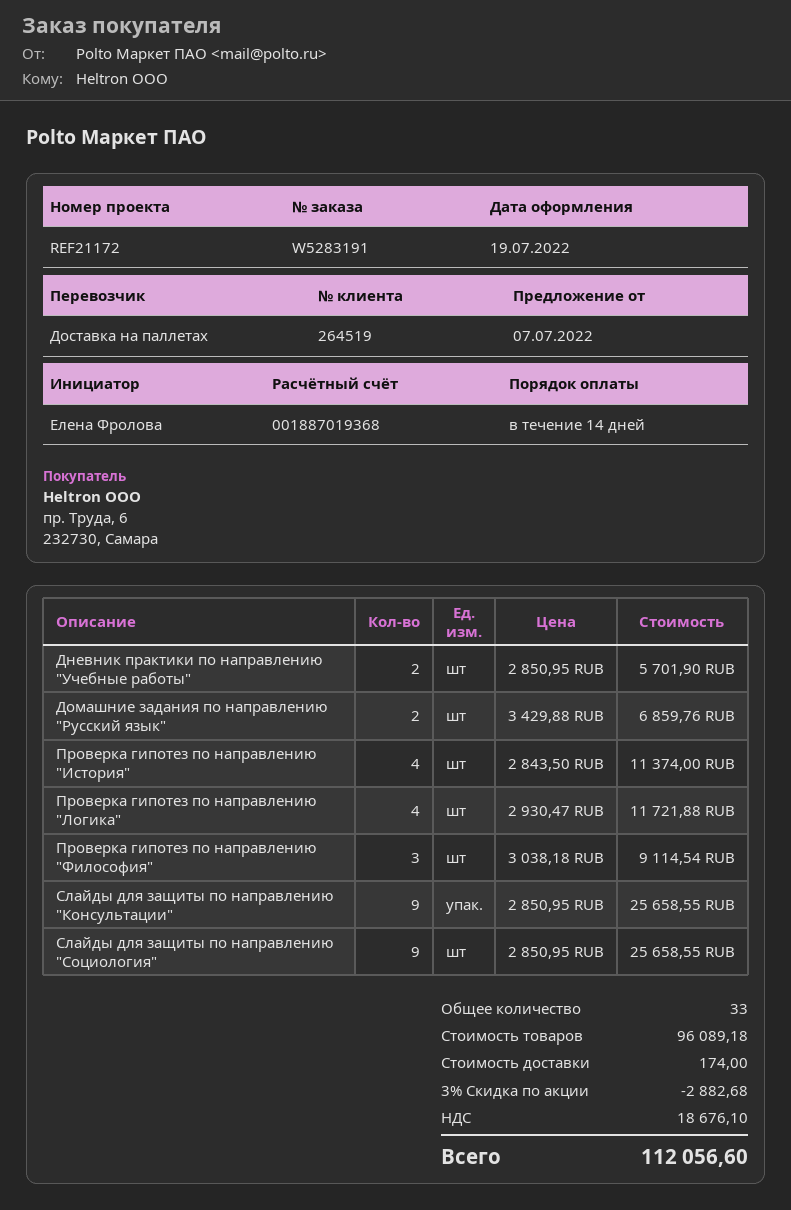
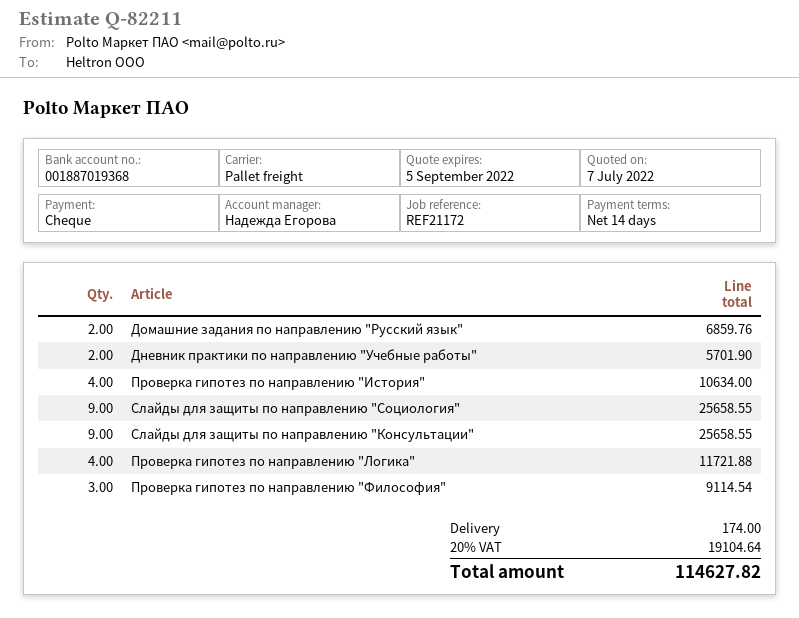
Проверка гипотез по направлению "История": 4 for 11374.00 -> 4 for 10634.00
discount: 3% = 2882.68 -> none
tax: 18676.10 -> 19104.64
total: 112056.60 -> 114627.82

